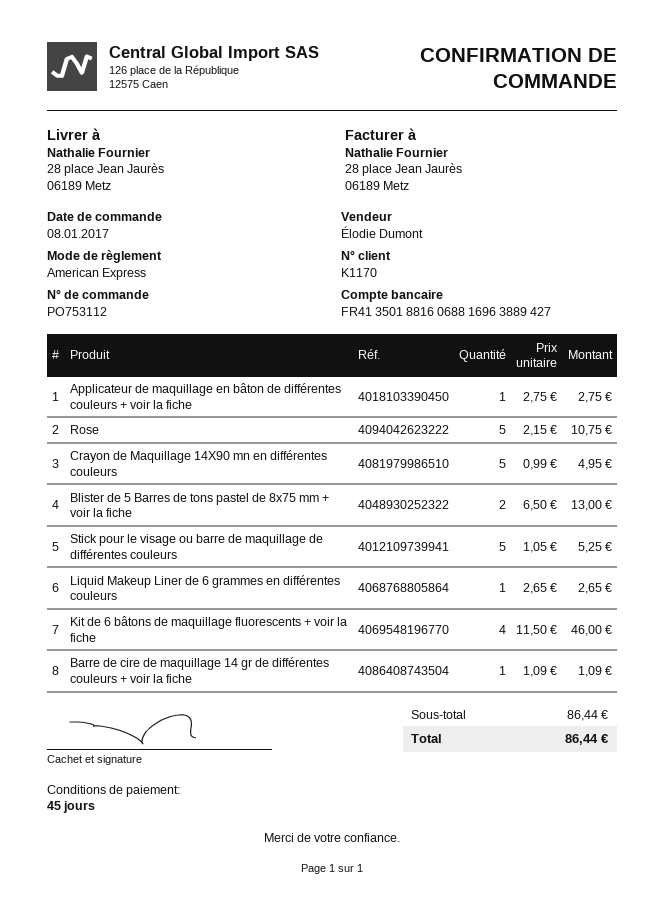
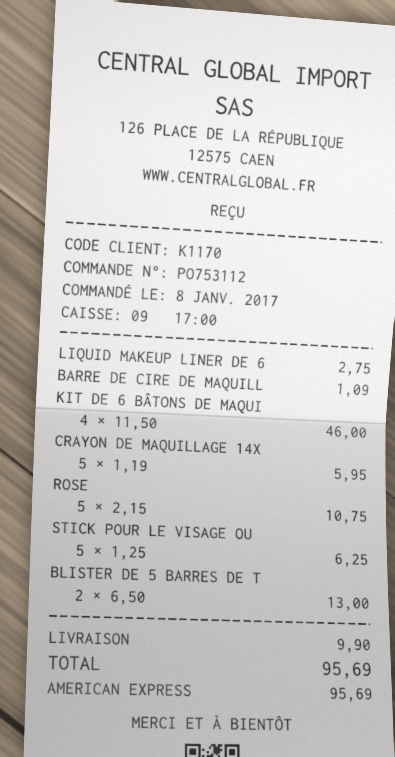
Applicateur de maquillage en bâton de différentes couleurs + voir la fiche: 1 x 2.75 = 2.75 -> none
Crayon de Maquillage 14X90 mn en différentes couleurs: 5 x 0.99 = 4.95 -> 5 x 1.19 = 5.95
Stick pour le visage ou barre de maquillage de différentes couleurs: 5 x 1.05 = 5.25 -> 5 x 1.25 = 6.25
Liquid Makeup Liner de 6 grammes en différentes couleurs: 1 x 2.65 = 2.65 -> 1 x 2.75 = 2.75
shipping: none -> 9.90
total: 86.44 -> 95.69

